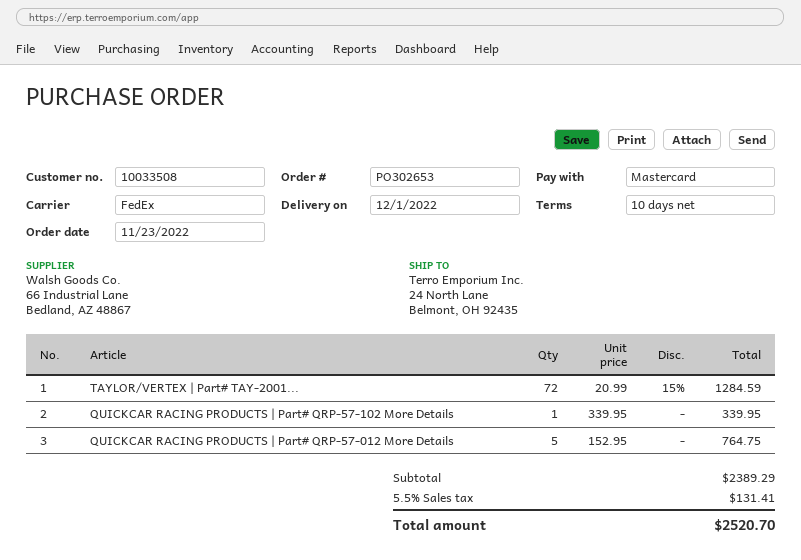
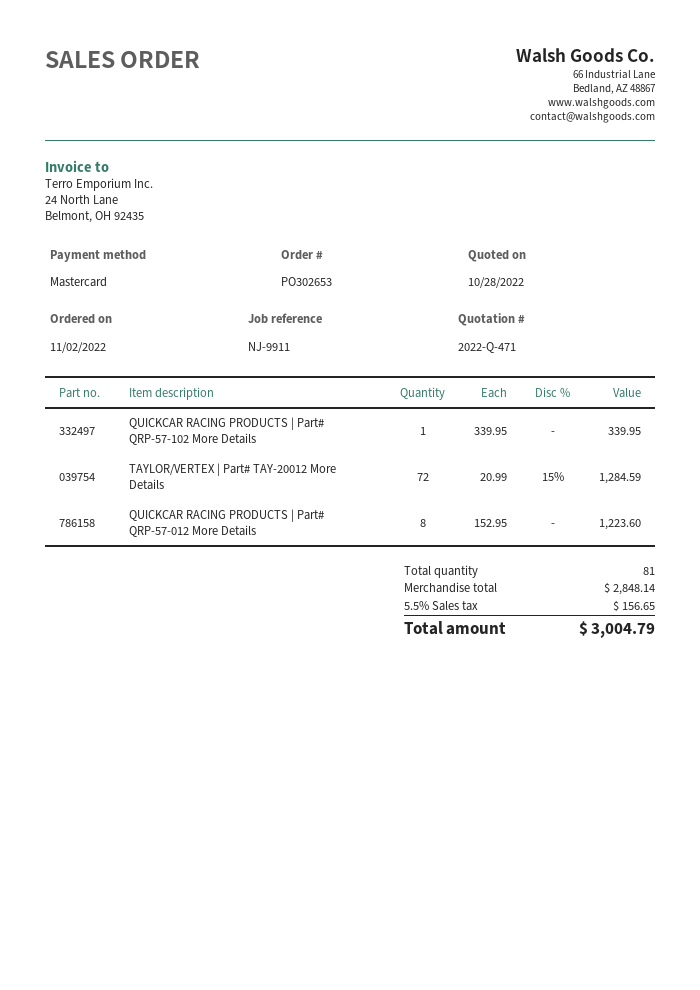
order date: 2022-11-23 -> 2022-11-02
QUICKCAR RACING PRODUCTS | Part# QRP-57-012 More Details: 5 x 152.95 = 764.75 -> 8 x 152.95 = 1223.60
subtotal: 2389.29 -> 2848.14
tax: 5.5% = 131.41 -> 5.5% = 156.65
total: 2520.70 -> 3004.79

